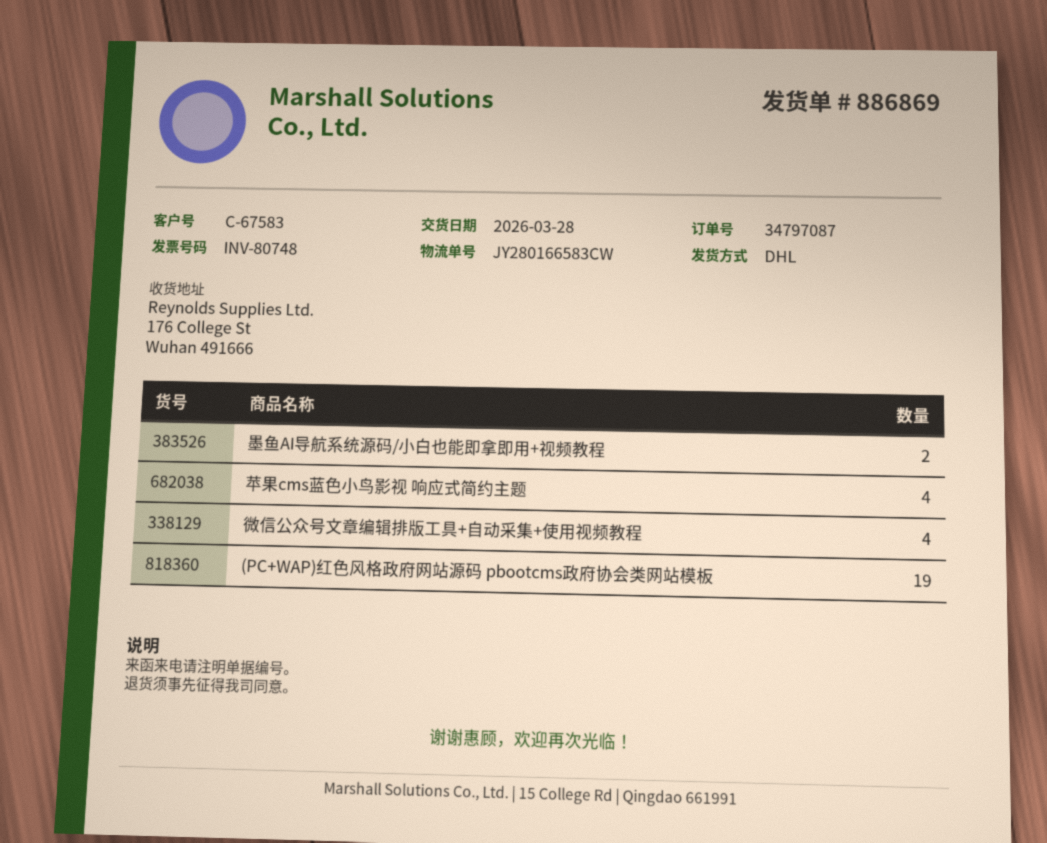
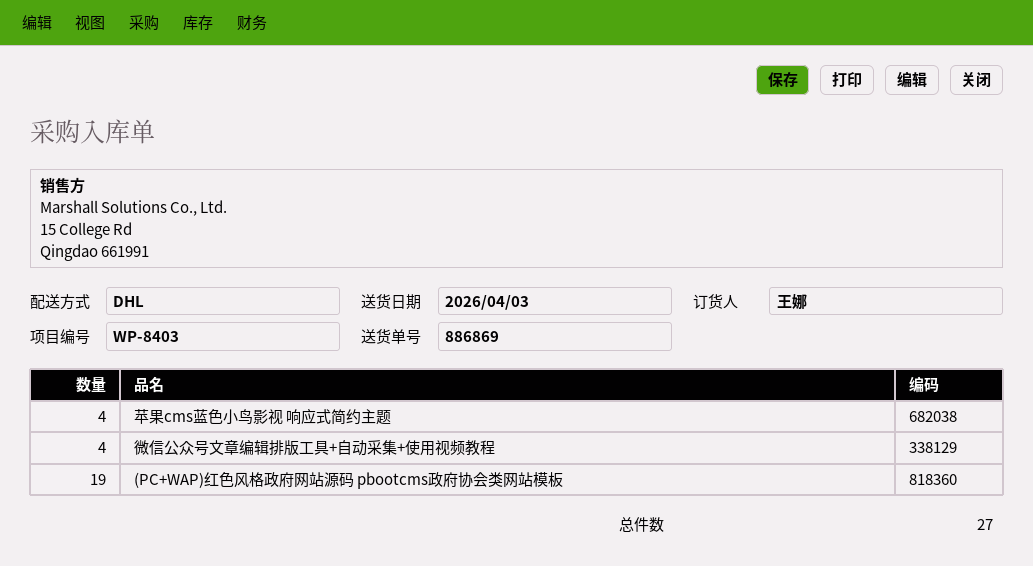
delivery date: 2026-03-28 -> 2026-04-03
墨鱼AI导航系统源码/小白也能即拿即用+视频教程: 2 -> none

